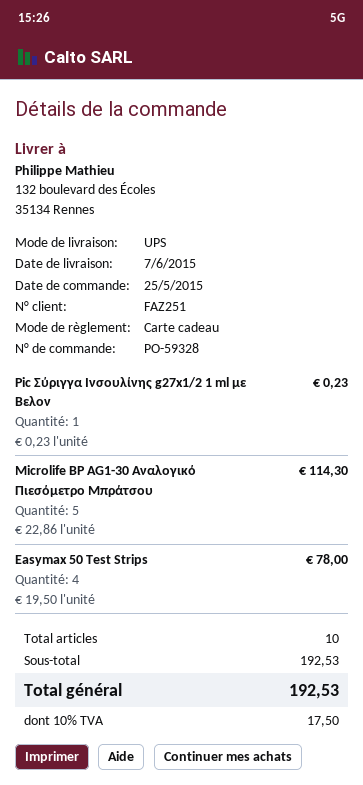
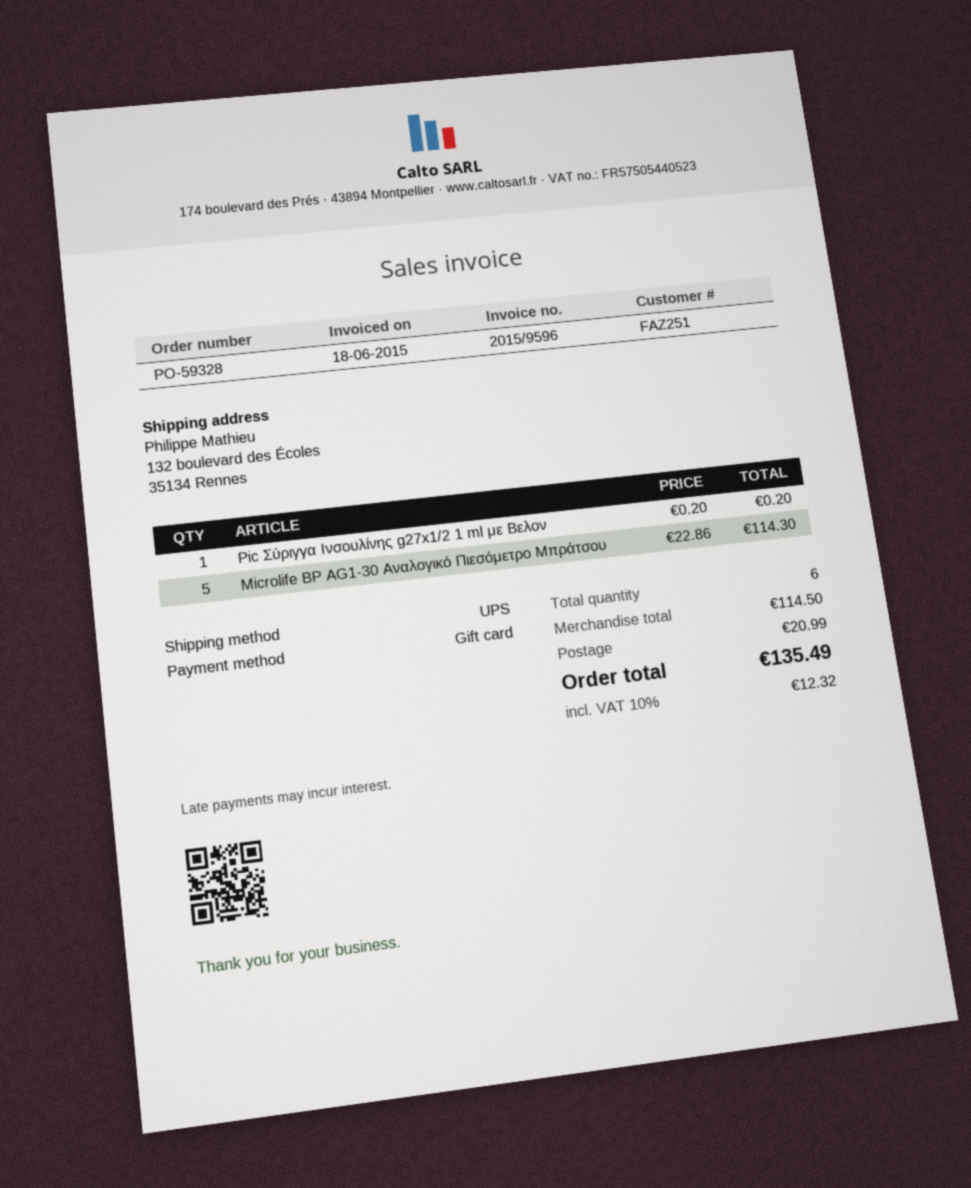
Pic Σύριγγα Ινσουλίνης g27x1/2 1 ml με Βελον: 1 x 0.23 = 0.23 -> 1 x 0.20 = 0.20
Easymax 50 Test Strips: 4 x 19.50 = 78.00 -> none
total quantity: 10 -> 6
subtotal: 192.53 -> 114.50
shipping: none -> 20.99
tax: 10% = 17.50 -> 10% = 12.32
total: 192.53 -> 135.49

